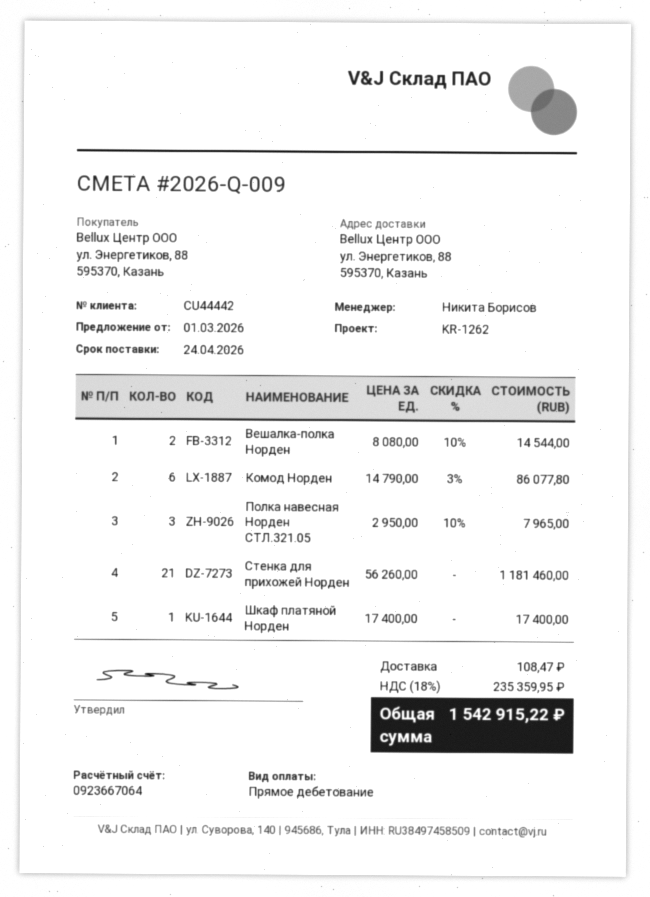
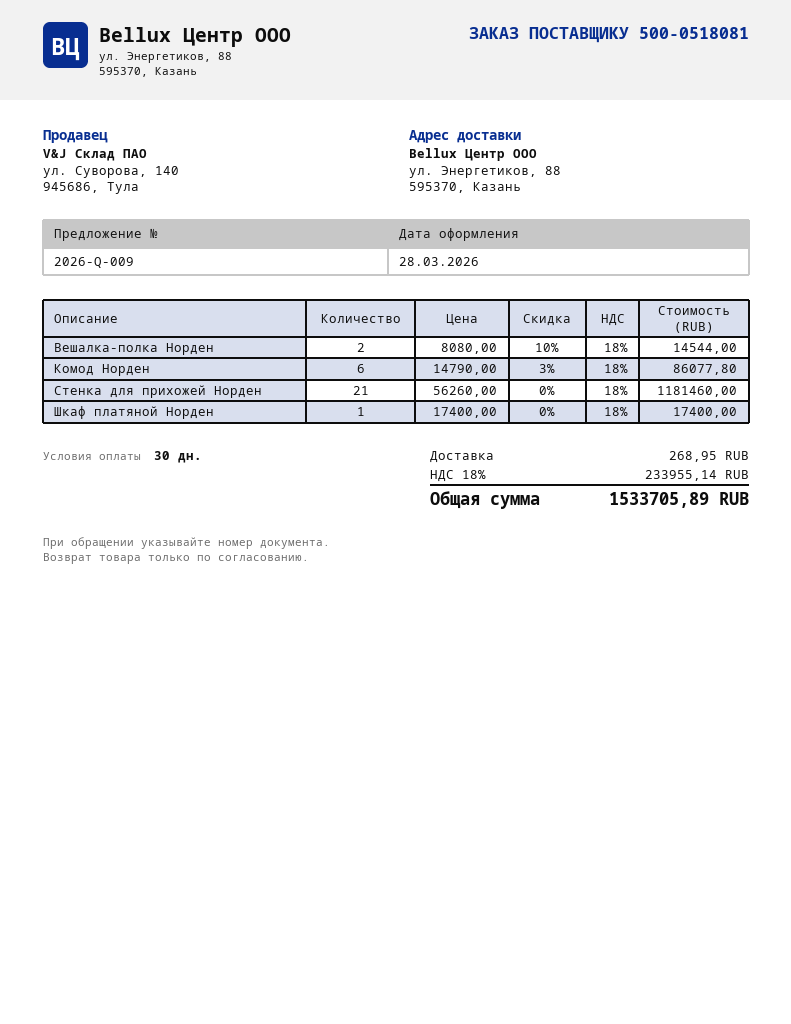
Полка навесная Норден СТЛ.321.05: 3 x 2950.00 - 10% = 7965.00 -> none
shipping: 108.47 -> 268.95
tax: 18% = 235359.95 -> 18% = 233955.14
total: 1542915.22 -> 1533705.89

